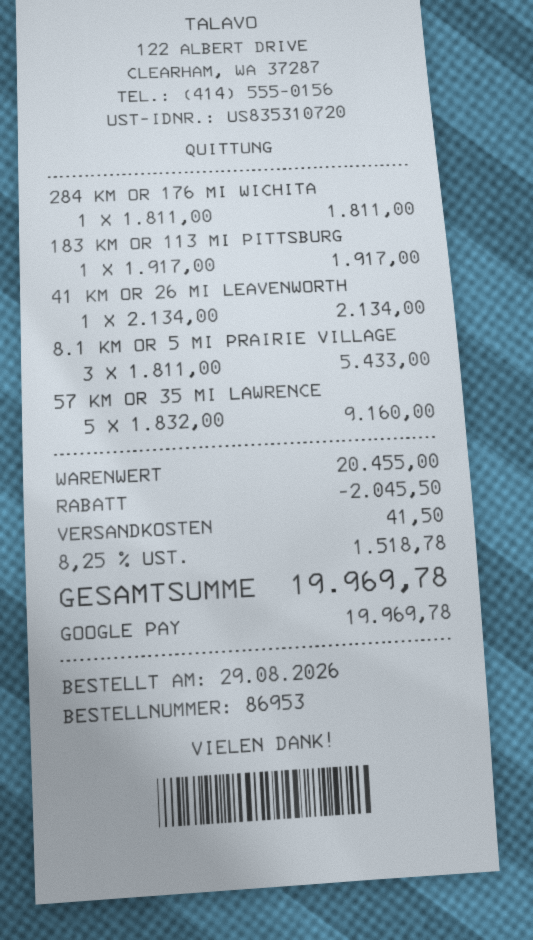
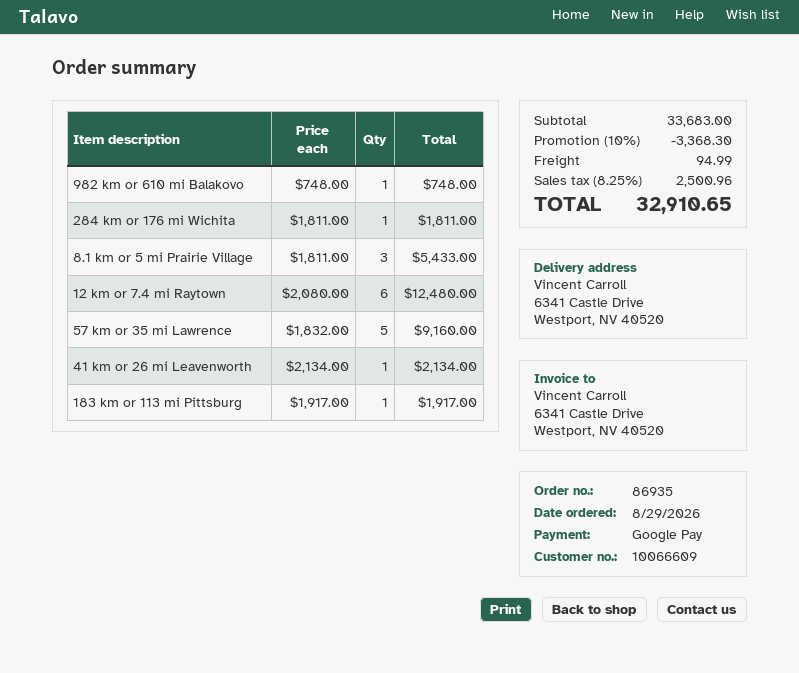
order number: 86953 -> 86935
982 km or 610 mi Balakovo: none -> 1 x 748.00 = 748.00
12 km or 7.4 mi Raytown: none -> 6 x 2080.00 = 12480.00
subtotal: 20455.00 -> 33683.00
discount: 2045.50 -> 3368.30
shipping: 41.50 -> 94.99
tax: 8.25% = 1518.78 -> 8.25% = 2500.96
total: 19969.78 -> 32910.65

